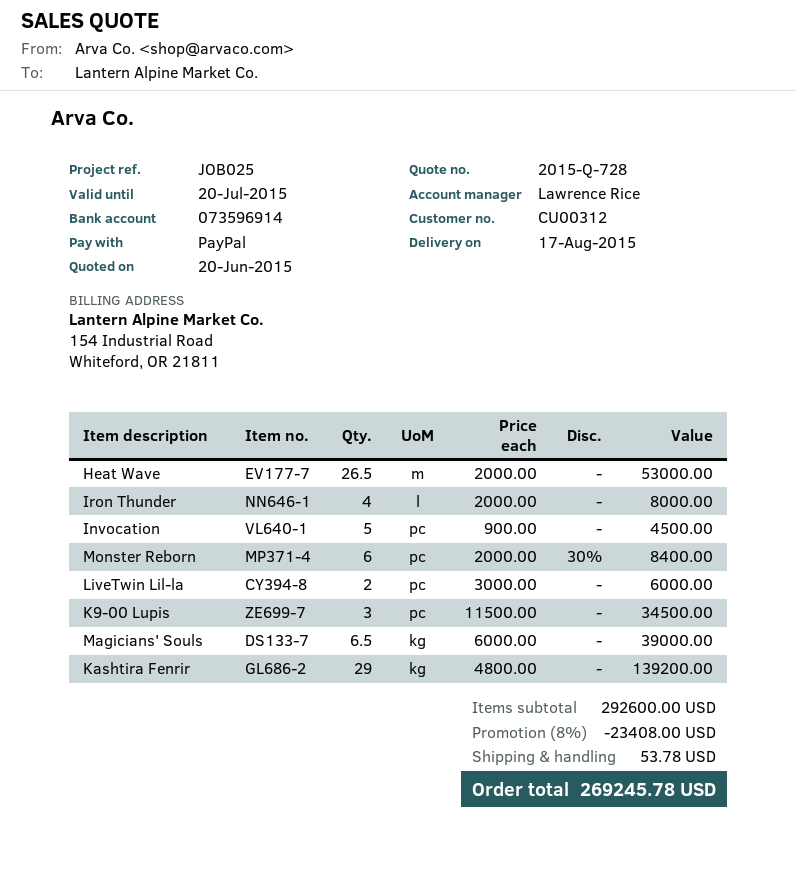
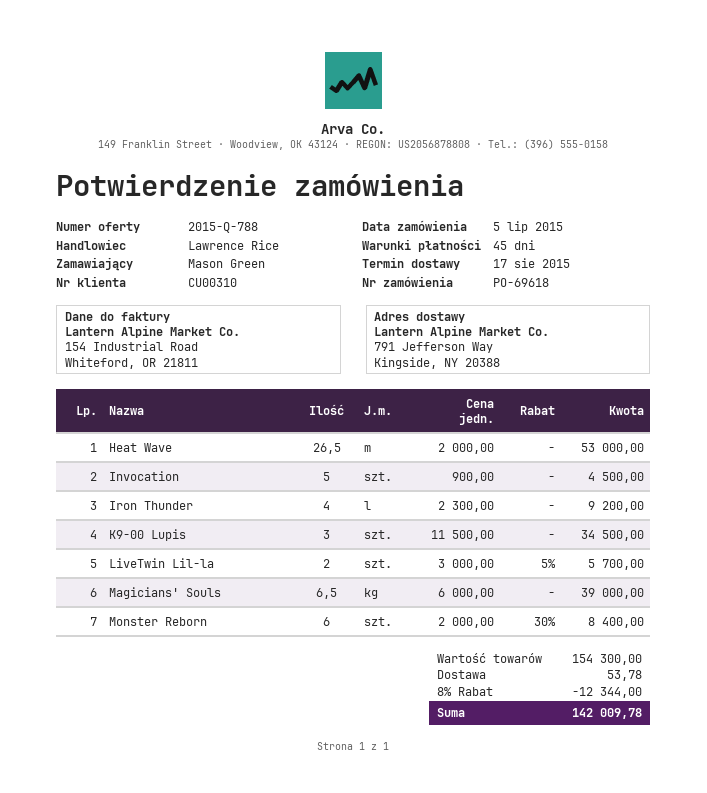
quote number: 2015-Q-728 -> 2015-Q-788
customer number: CU00312 -> CU00310
Iron Thunder: 4 x 2000.00 = 8000.00 -> 4 x 2300.00 = 9200.00
LiveTwin Lil-la: 2 x 3000.00 = 6000.00 -> 2 x 3000.00 - 5% = 5700.00
Kashtira Fenrir: 29 x 4800.00 = 139200.00 -> none
subtotal: 292600.00 -> 154300.00
discount: 8% = 23408.00 -> 8% = 12344.00
total: 269245.78 -> 142009.78

